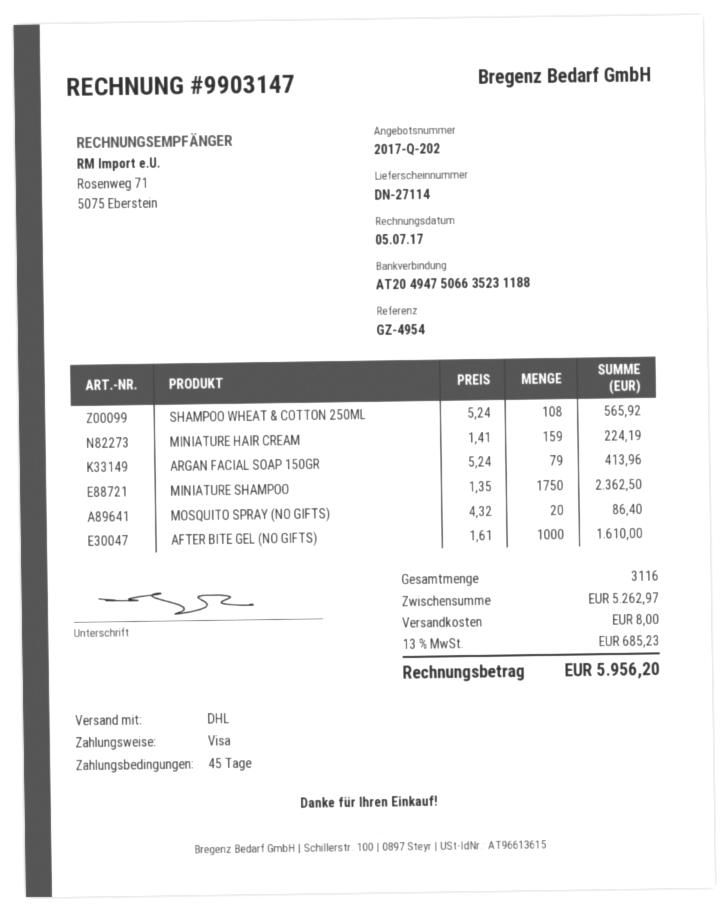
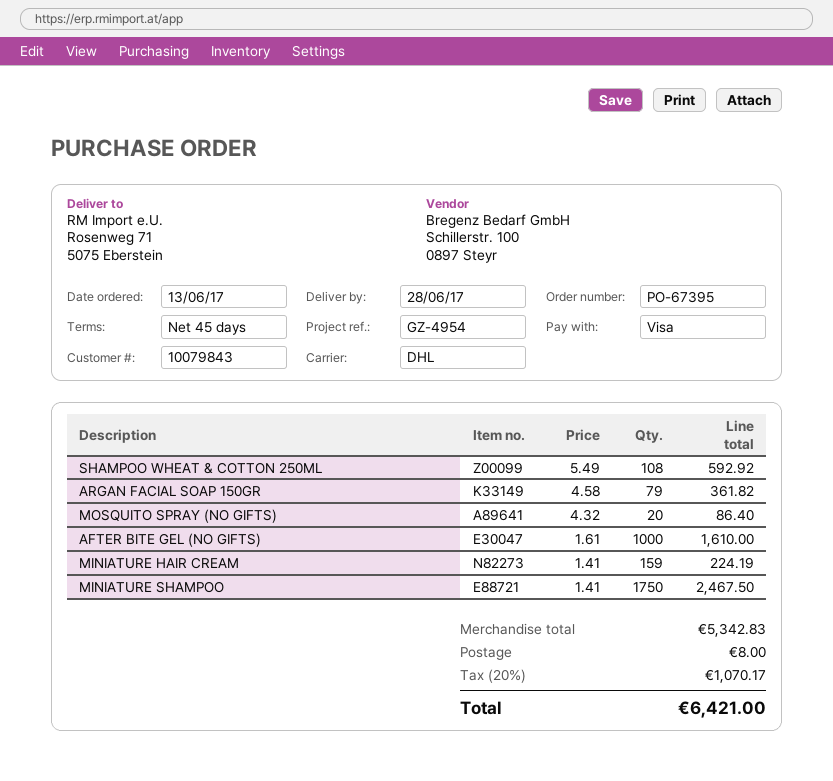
SHAMPOO WHEAT & COTTON 250ML: 108 x 5.24 = 565.92 -> 108 x 5.49 = 592.92
ARGAN FACIAL SOAP 150GR: 79 x 5.24 = 413.96 -> 79 x 4.58 = 361.82
MINIATURE SHAMPOO: 1750 x 1.35 = 2362.50 -> 1750 x 1.41 = 2467.50
subtotal: 5262.97 -> 5342.83
tax: 13% = 685.23 -> 20% = 1070.17
total: 5956.20 -> 6421.00

